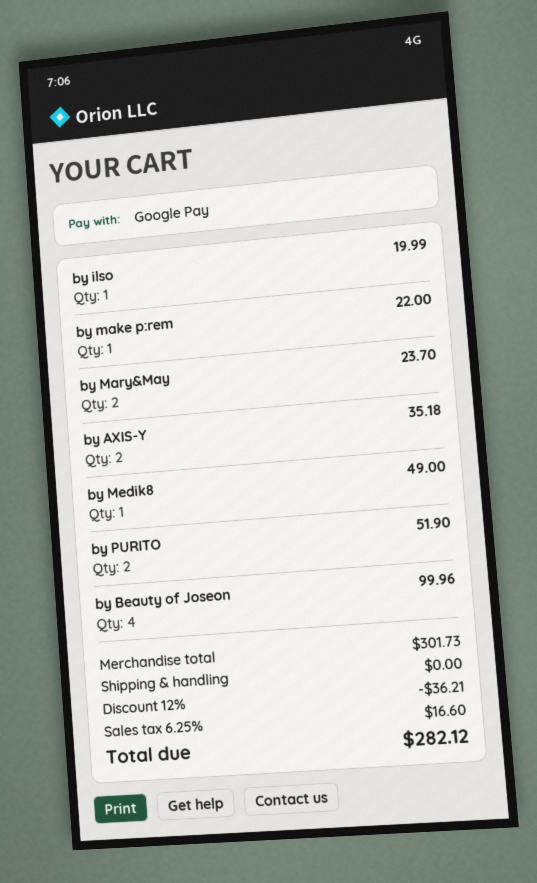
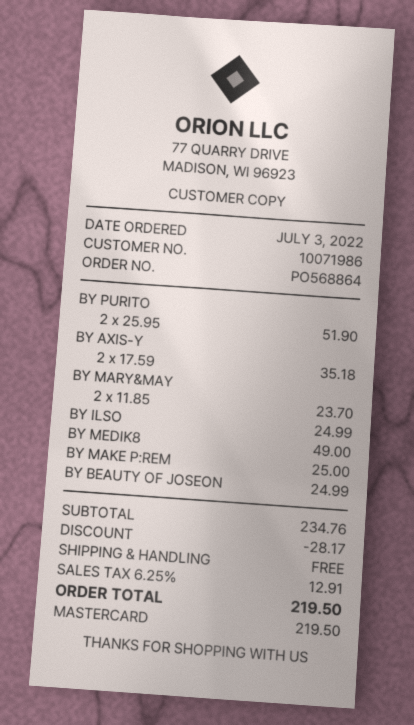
payment method: Google Pay -> Mastercard
by ilso: 1 for 19.99 -> 1 for 24.99
by make p:rem: 1 for 22.00 -> 1 for 25.00
by Beauty of Joseon: 4 for 99.96 -> 1 for 24.99
subtotal: 301.73 -> 234.76
discount: 36.21 -> 28.17
tax: 6.25% = 16.60 -> 6.25% = 12.91
total: 282.12 -> 219.50

